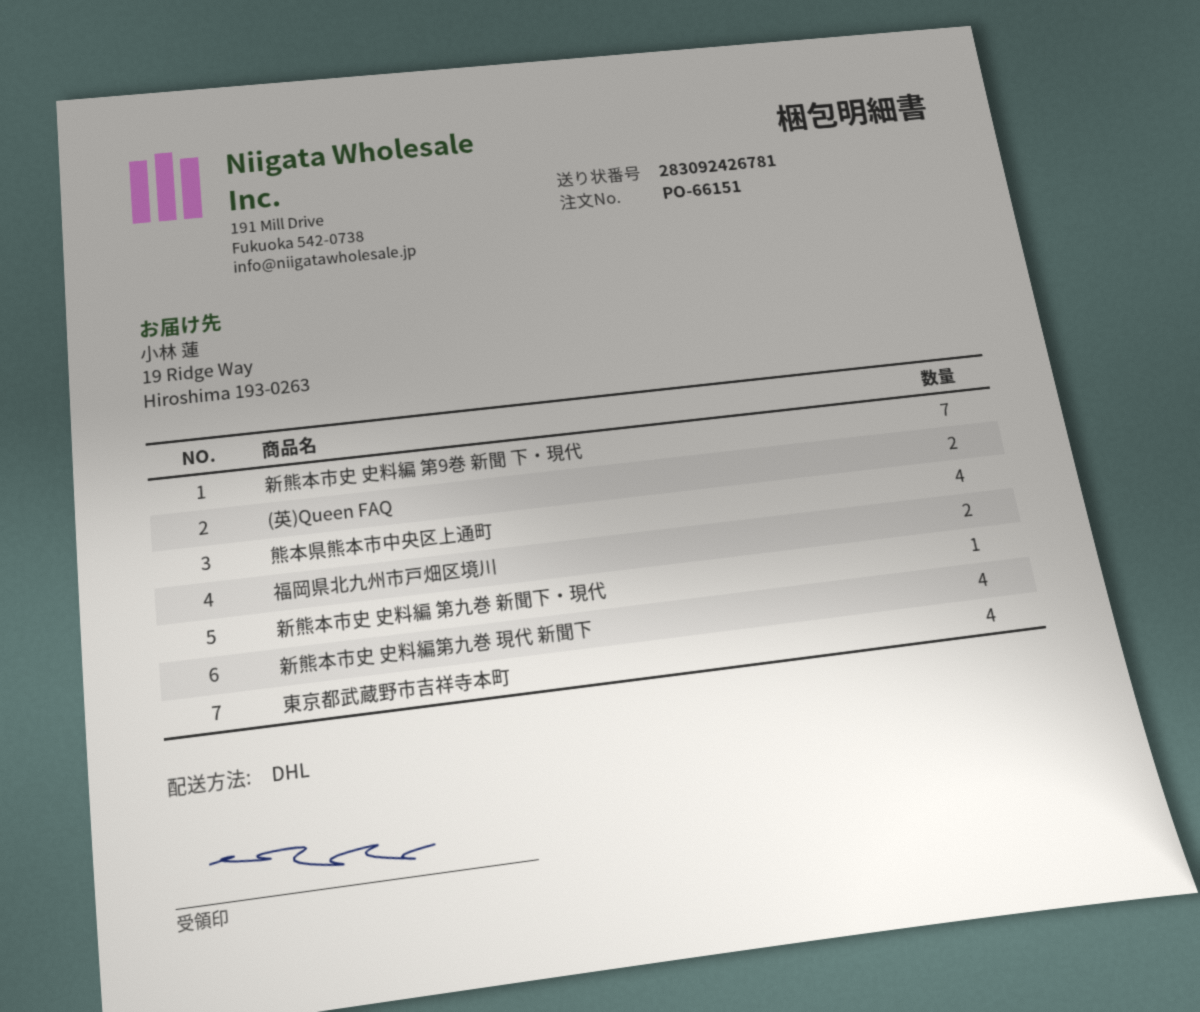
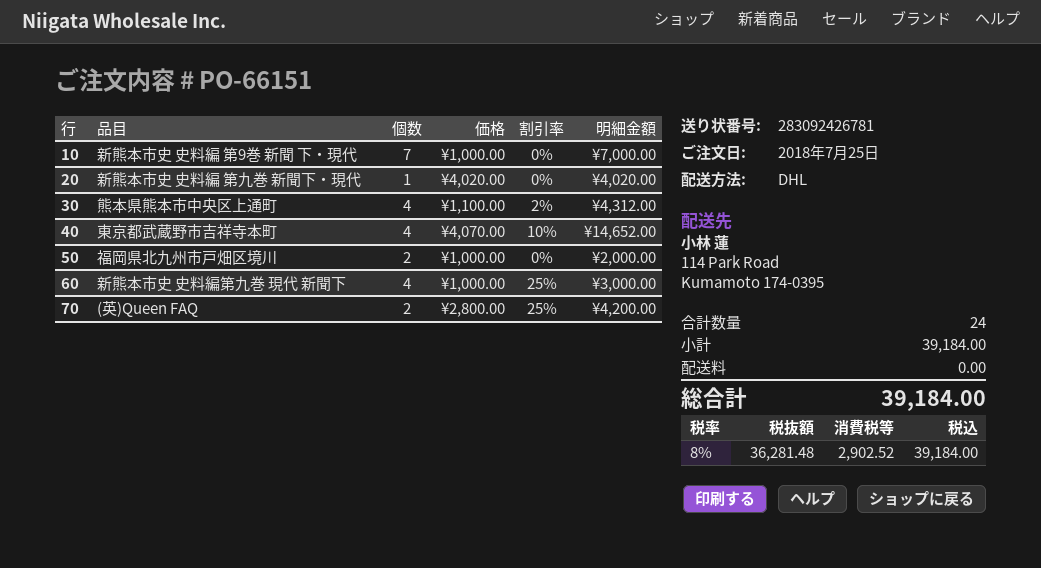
ship to: 19 Ridge Way, Hiroshima 193-0263 -> 114 Park Road, Kumamoto 174-0395

